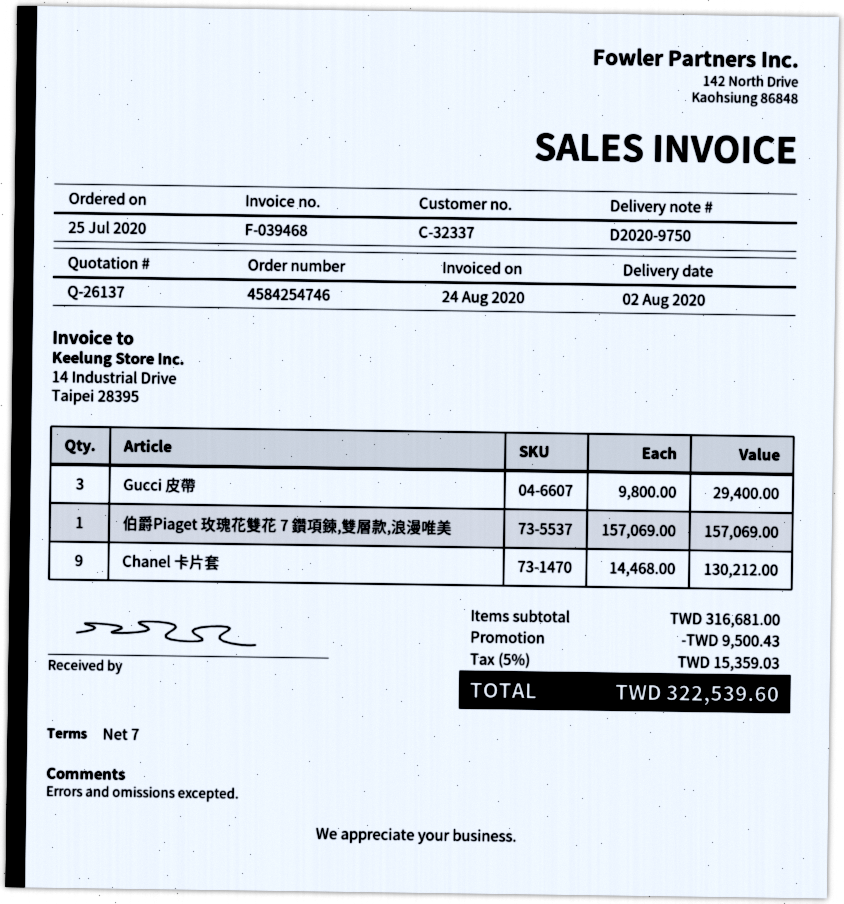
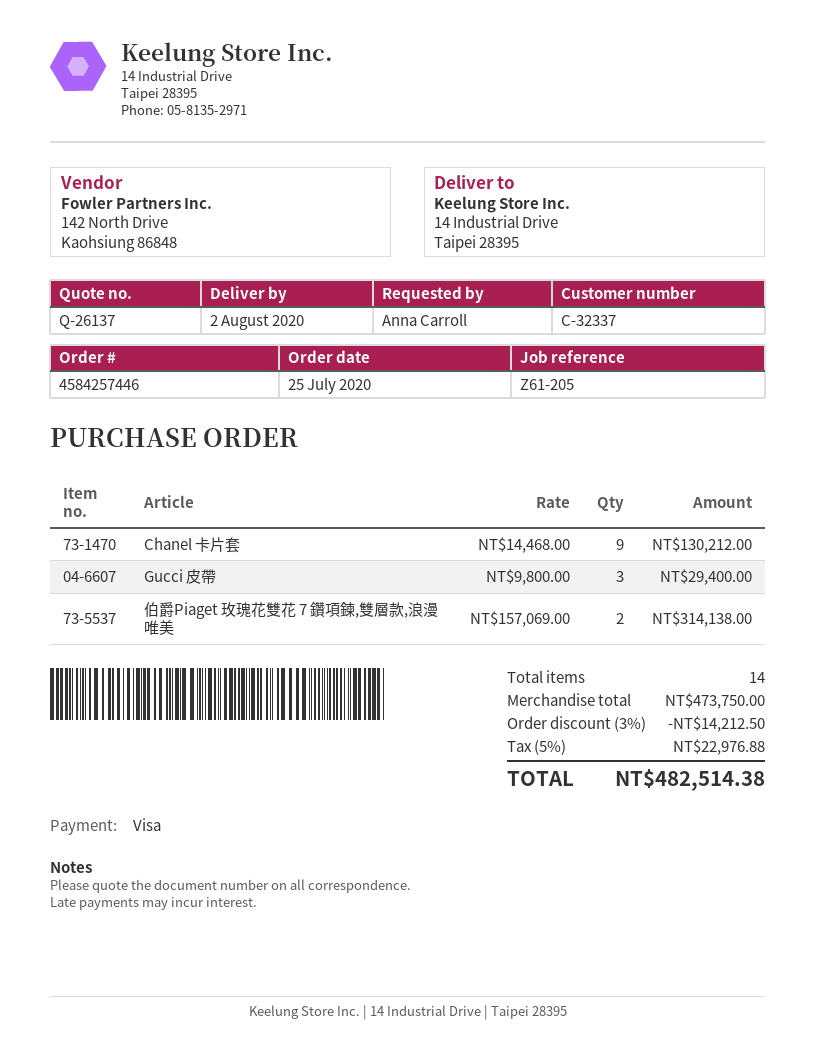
order number: 4584254746 -> 4584257446
伯爵Piaget 玫瑰花雙花 7 鑽項鍊,雙層款,浪漫唯美: 1 x 157069.00 = 157069.00 -> 2 x 157069.00 = 314138.00
subtotal: 316681.00 -> 473750.00
discount: 9500.43 -> 14212.50
tax: 5% = 15359.03 -> 5% = 22976.88
total: 322539.60 -> 482514.38

